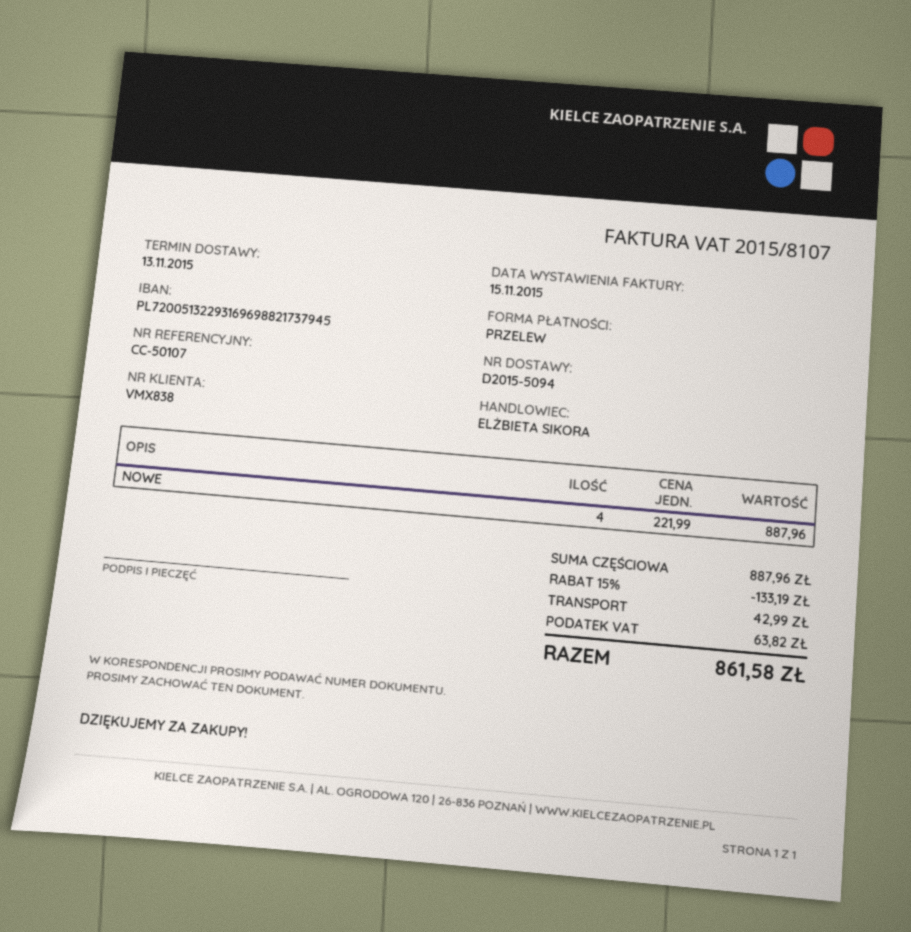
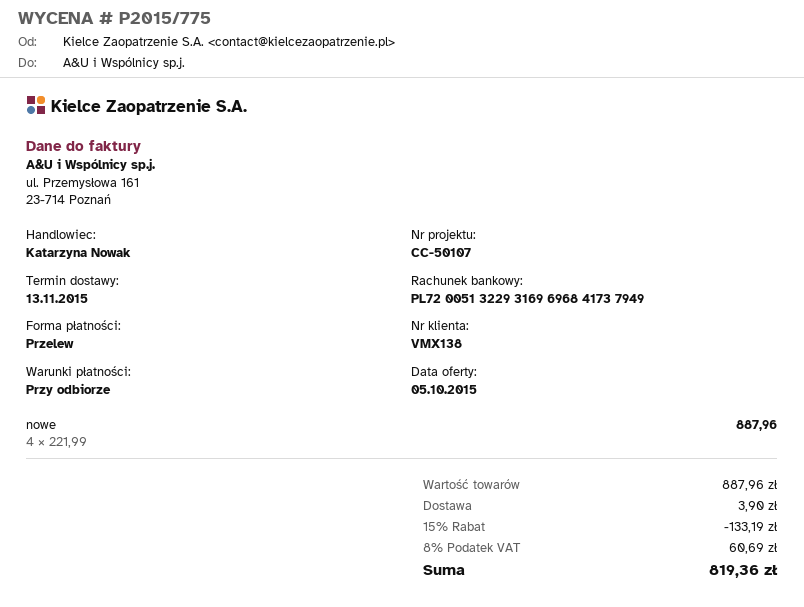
customer number: VMX838 -> VMX138
sales rep: ELŻBIETA SIKORA -> Katarzyna Nowak
bank account: PL72005132293169698821737945 -> PL72005132293169696841737949
shipping: 42.99 -> 3.90
tax: 63.82 -> 60.69
total: 861.58 -> 819.36

